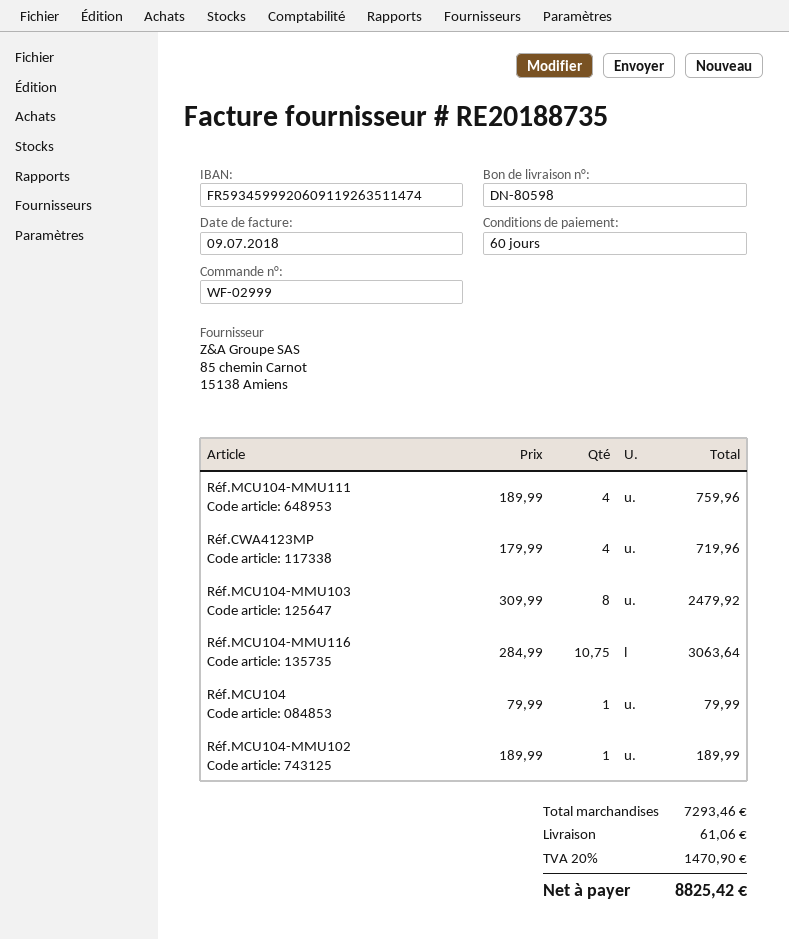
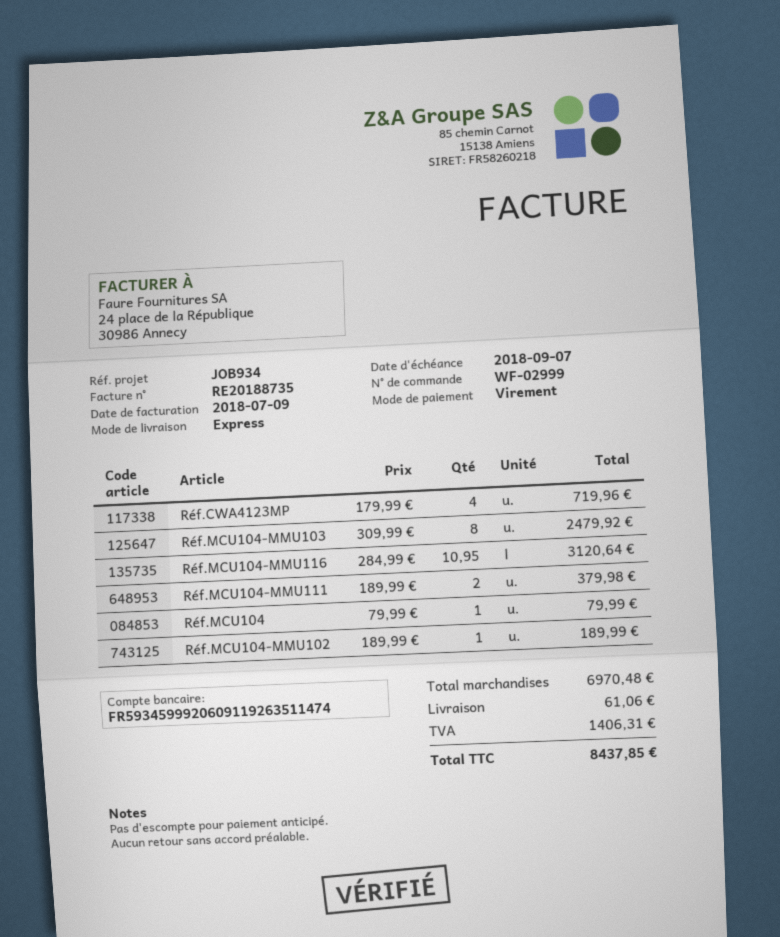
Réf.MCU104-MMU111: 4 x 189.99 = 759.96 -> 2 x 189.99 = 379.98
Réf.MCU104-MMU116: 10.75 x 284.99 = 3063.64 -> 10.95 x 284.99 = 3120.64
subtotal: 7293.46 -> 6970.48
tax: 1470.90 -> 1406.31
total: 8825.42 -> 8437.85

